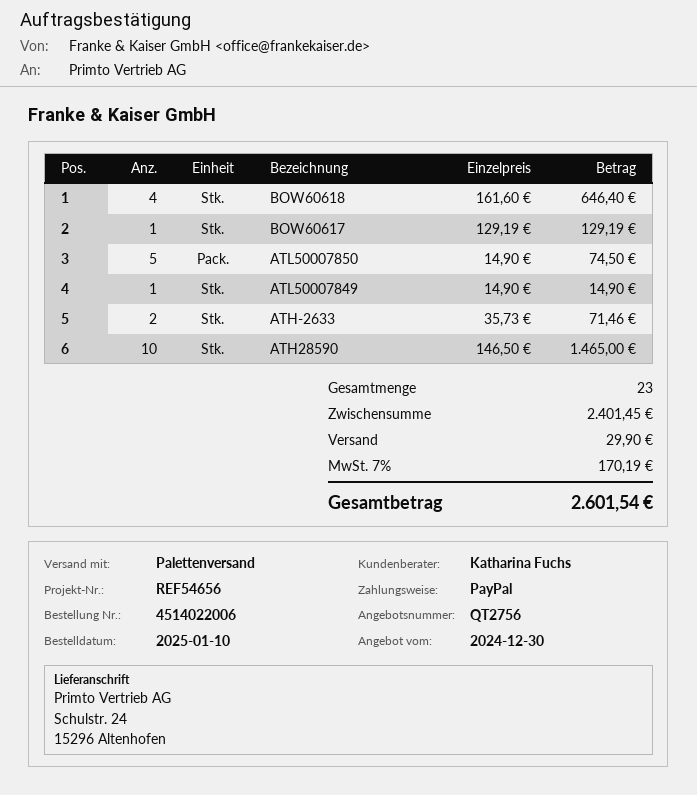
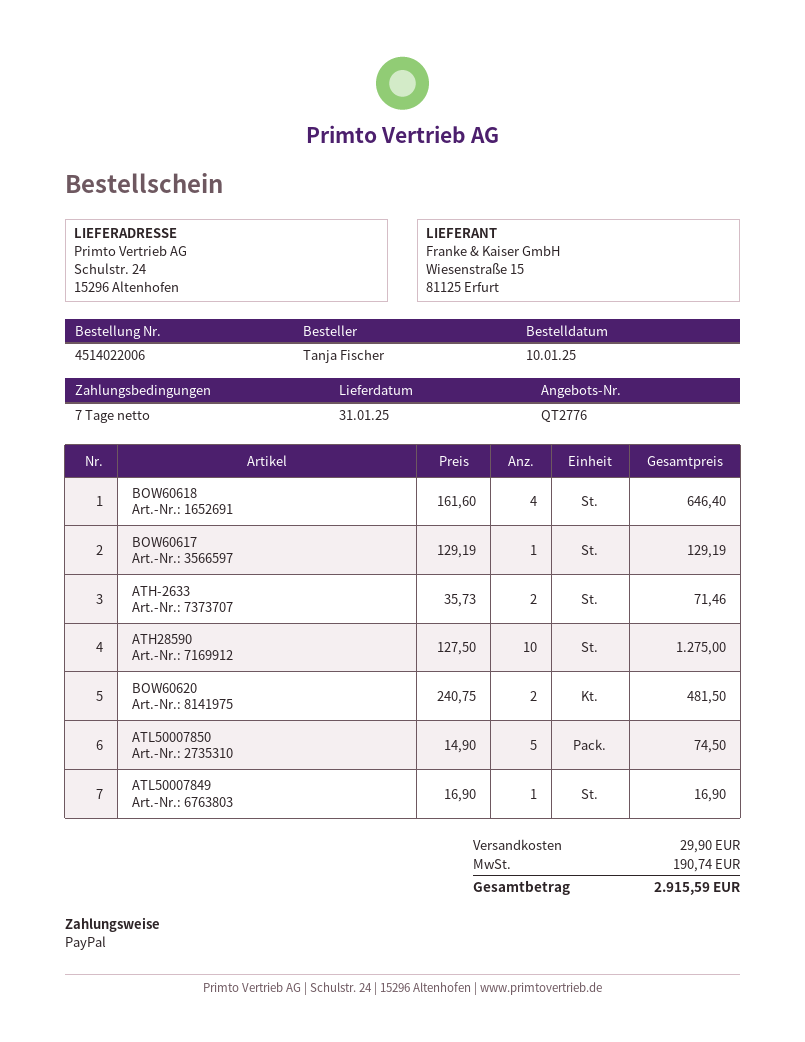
quote number: QT2756 -> QT2776
ATL50007849: 1 x 14.90 = 14.90 -> 1 x 16.90 = 16.90
ATH28590: 10 x 146.50 = 1465.00 -> 10 x 127.50 = 1275.00
BOW60620: none -> 2 x 240.75 = 481.50
tax: 170.19 -> 190.74
total: 2601.54 -> 2915.59

